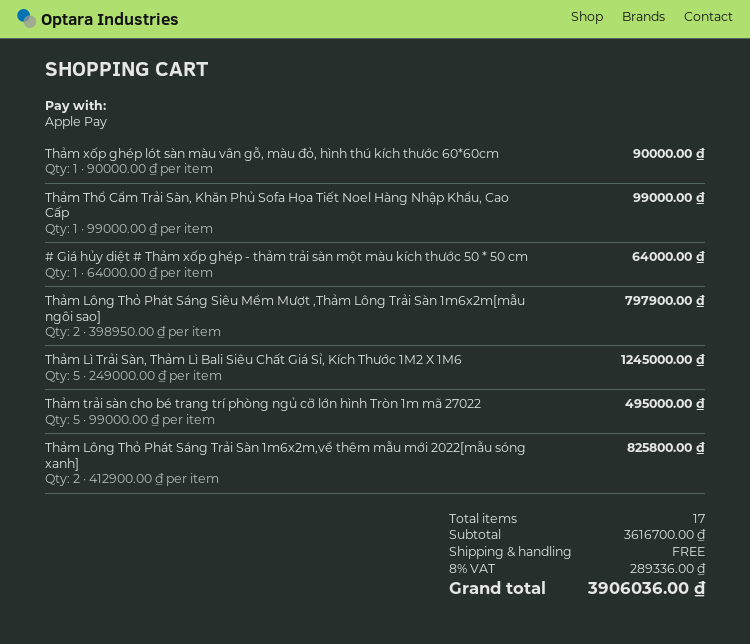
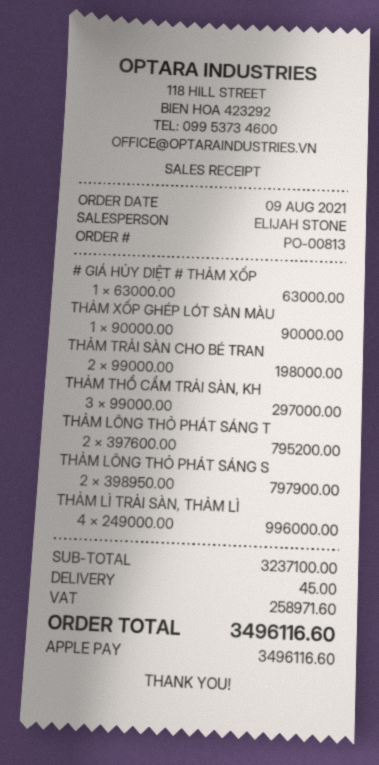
Thảm Thổ Cẩm Trải Sàn, Khăn Phủ Sofa Họa Tiết Noel Hàng Nhập Khẩu, Cao Cấp: 1 x 99000.00 = 99000.00 -> 3 x 99000.00 = 297000.00
# Giá hủy diệt # Thảm xốp ghép - thảm trải sàn một màu kích thước 50 * 50 cm: 1 x 64000.00 = 64000.00 -> 1 x 63000.00 = 63000.00
Thảm Lì Trải Sàn, Thảm Lì Bali Siêu Chất Giá Sỉ, Kích Thước 1M2 X 1M6: 5 x 249000.00 = 1245000.00 -> 4 x 249000.00 = 996000.00
Thảm trải sàn cho bé trang trí phòng ngủ cỡ lớn hình Tròn 1m mã 27022: 5 x 99000.00 = 495000.00 -> 2 x 99000.00 = 198000.00
Thảm Lông Thỏ Phát Sáng Trải Sàn 1m6x2m,về thêm mẫu mới 2022[mẫu sóng xanh]: 2 x 412900.00 = 825800.00 -> 2 x 397600.00 = 795200.00
subtotal: 3616700.00 -> 3237100.00
shipping: 0.00 -> 45.00
tax: 289336.00 -> 258971.60
total: 3906036.00 -> 3496116.60

